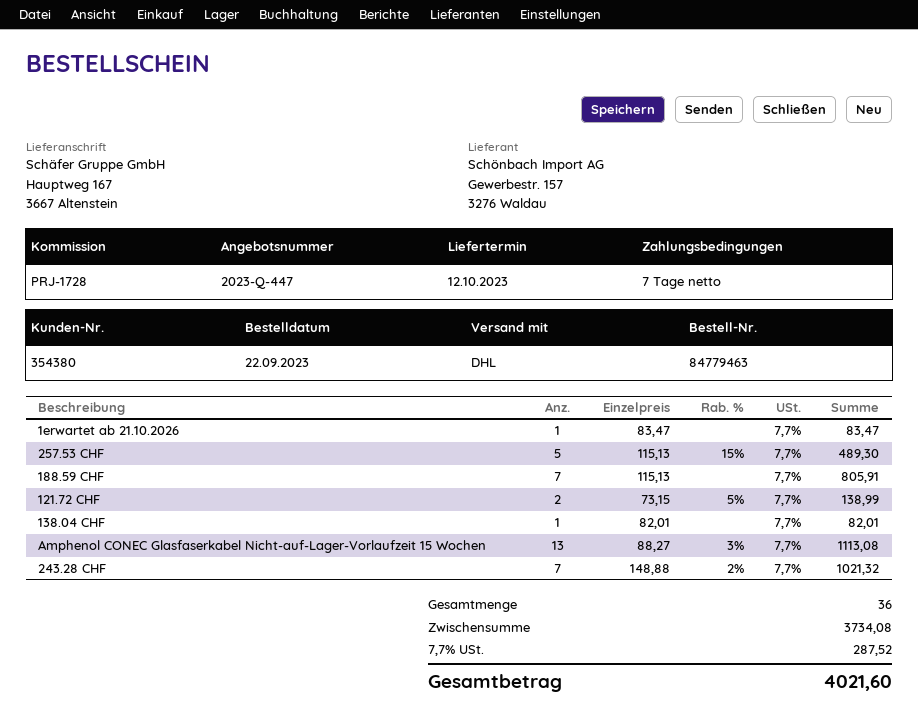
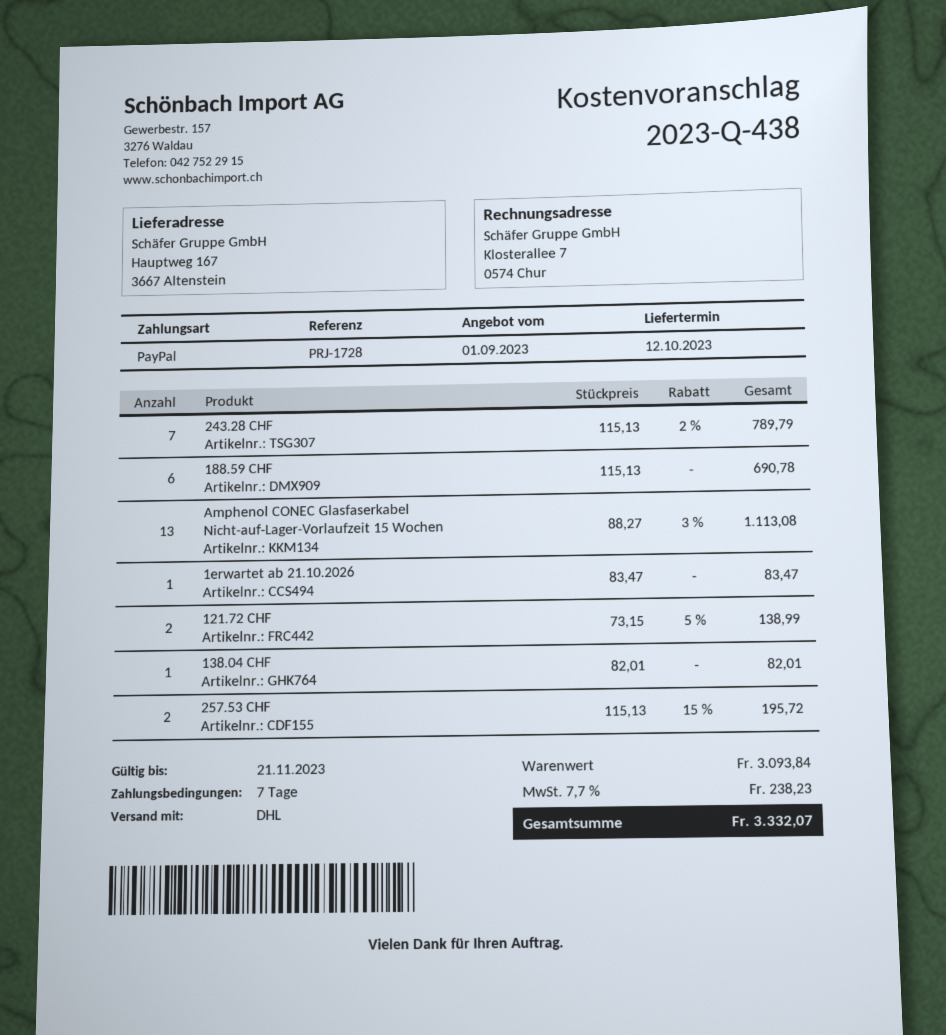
quote number: 2023-Q-447 -> 2023-Q-438
257.53 CHF: 5 x 115.13 - 15% = 489.30 -> 2 x 115.13 - 15% = 195.72
188.59 CHF: 7 x 115.13 = 805.91 -> 6 x 115.13 = 690.78
243.28 CHF: 7 x 148.88 - 2% = 1021.32 -> 7 x 115.13 - 2% = 789.79
subtotal: 3734.08 -> 3093.84
tax: 7.7% = 287.52 -> 7.7% = 238.23
total: 4021.60 -> 3332.07

